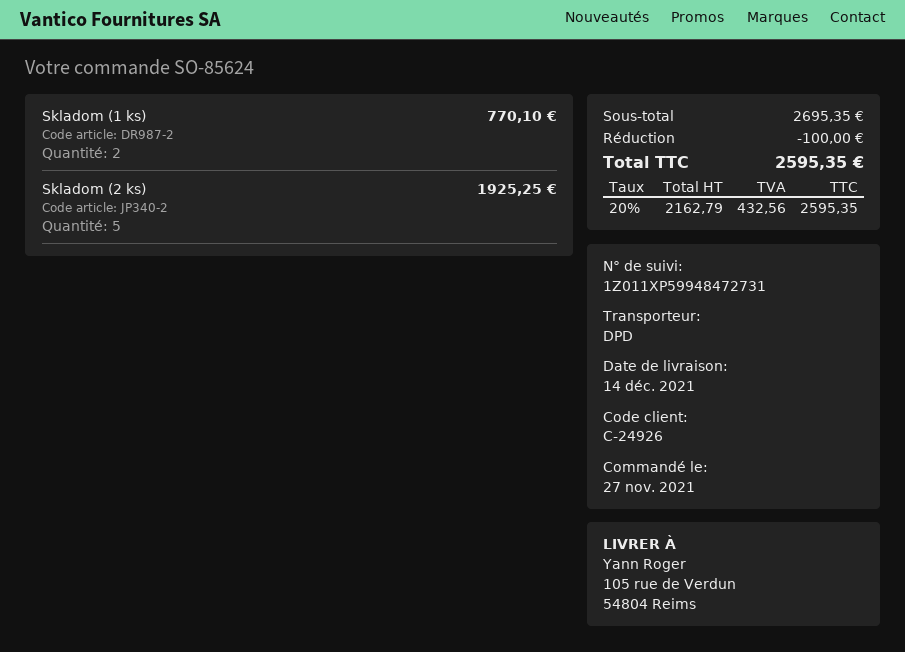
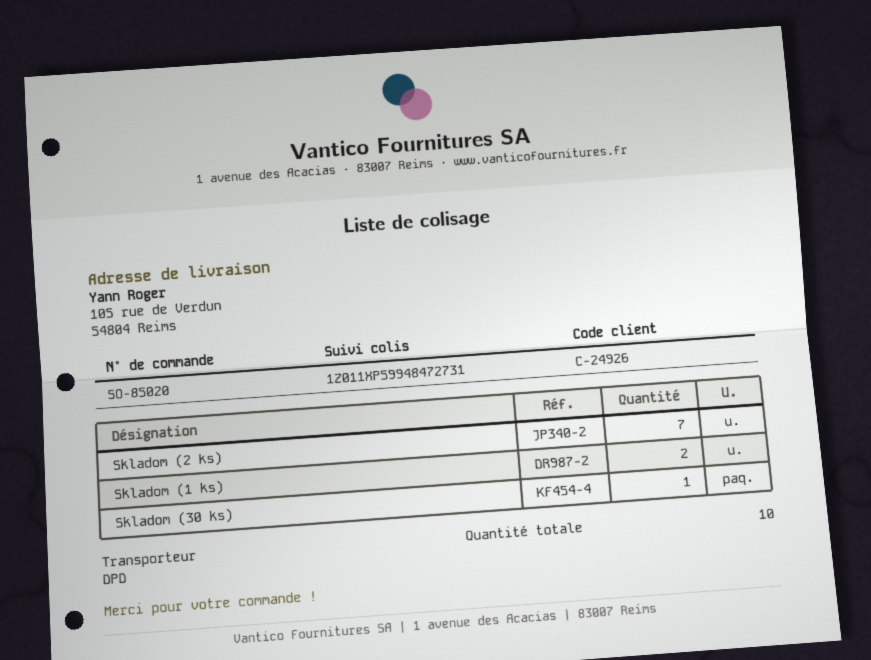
order number: SO-85624 -> SO-85020
Skladom (2 ks): 5 -> 7
Skladom (30 ks): none -> 1

